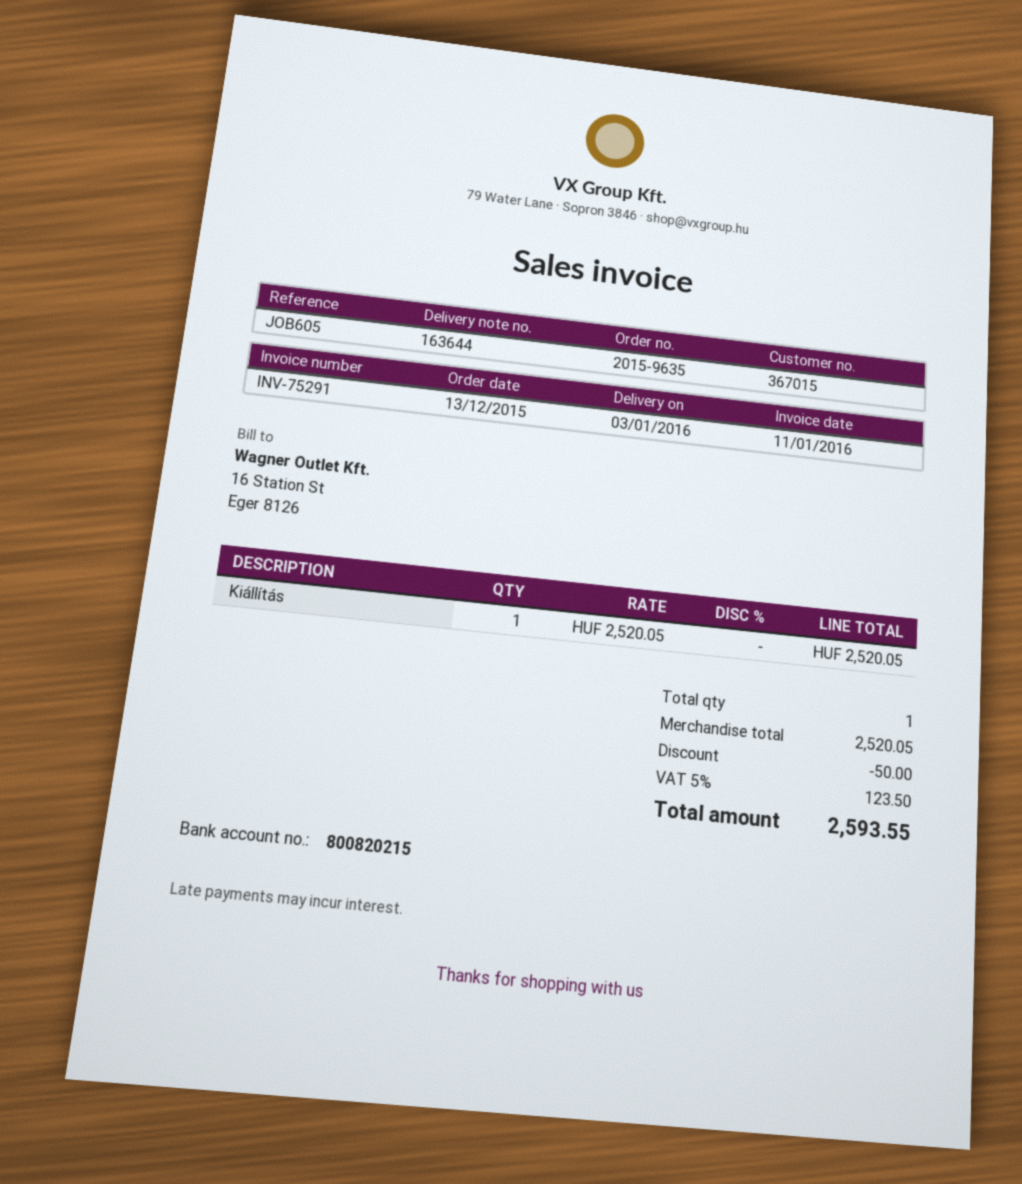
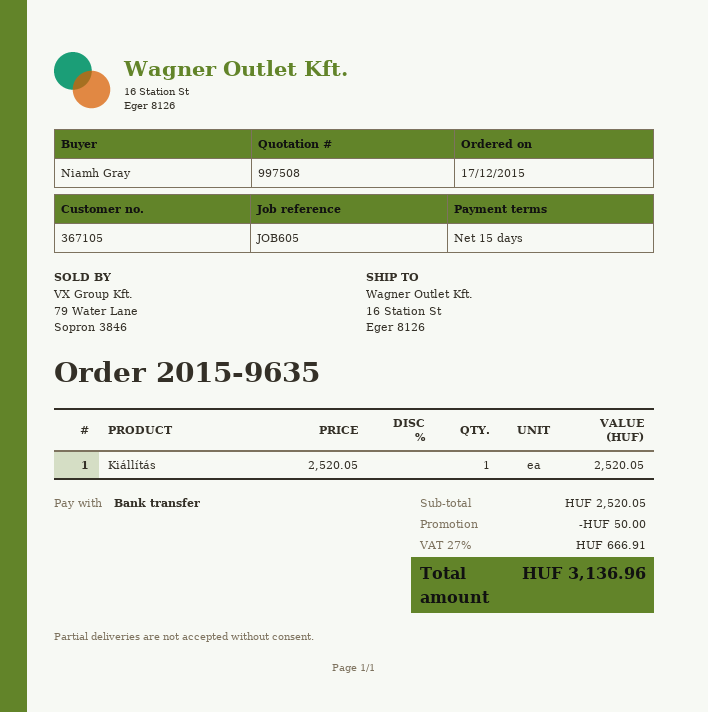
order date: 2015-12-13 -> 2015-12-17
customer number: 367015 -> 367105
tax: 5% = 123.50 -> 27% = 666.91
total: 2593.55 -> 3136.96

